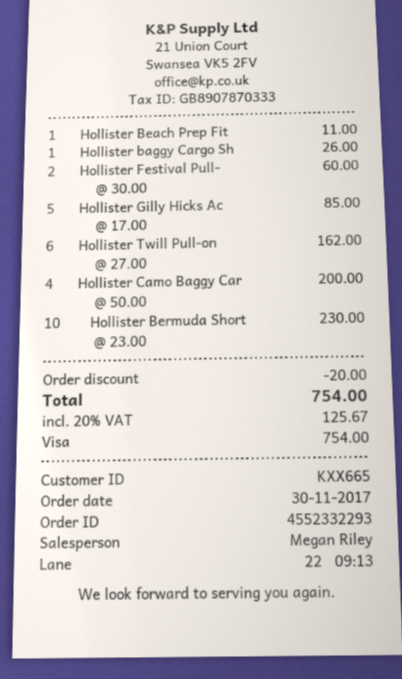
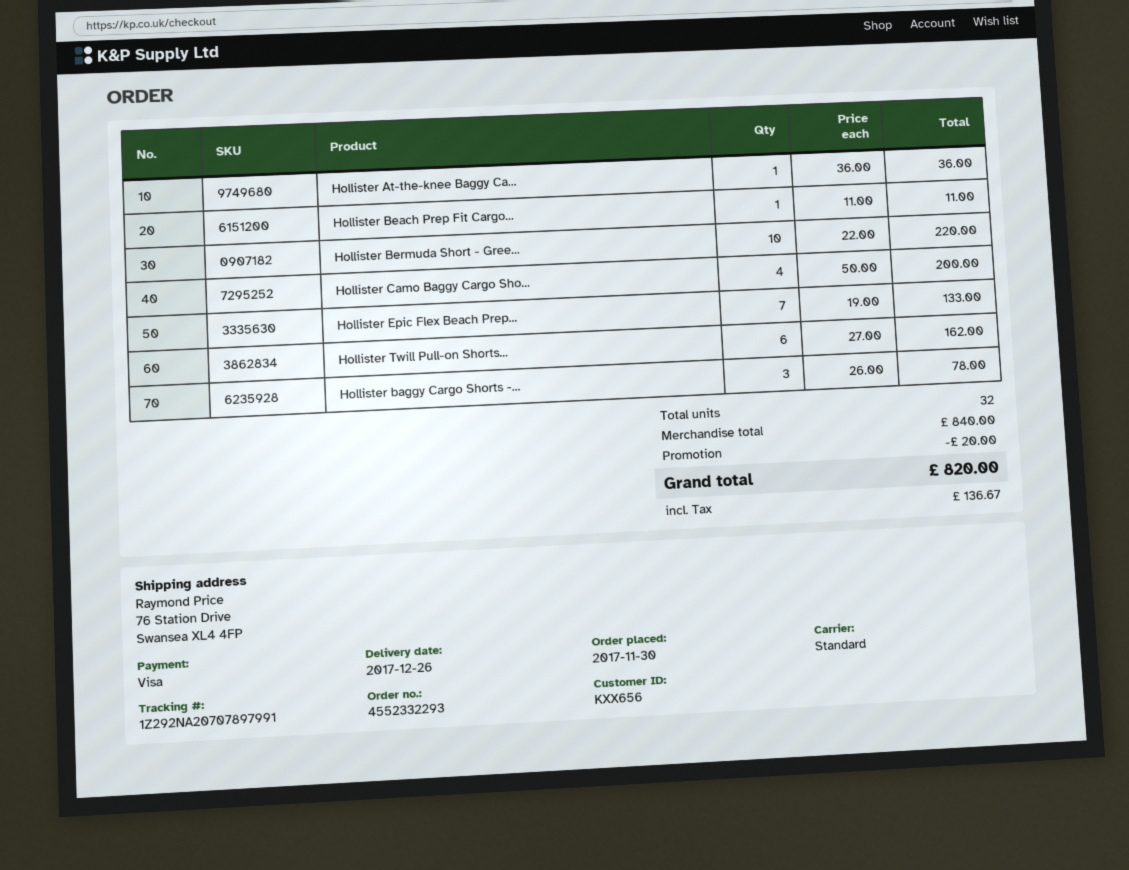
customer number: KXX665 -> KXX656
Hollister baggy Cargo Sh: 1 x 26.00 = 26.00 -> 3 x 26.00 = 78.00
Hollister Festival Pull-: 2 x 30.00 = 60.00 -> none
Hollister Gilly Hicks Ac: 5 x 17.00 = 85.00 -> none
Hollister Bermuda Short: 10 x 23.00 = 230.00 -> 10 x 22.00 = 220.00
Hollister At-the-knee Baggy Ca...: none -> 1 x 36.00 = 36.00
Hollister Epic Flex Beach Prep...: none -> 7 x 19.00 = 133.00
tax: 125.67 -> 136.67
total: 754.00 -> 820.00

